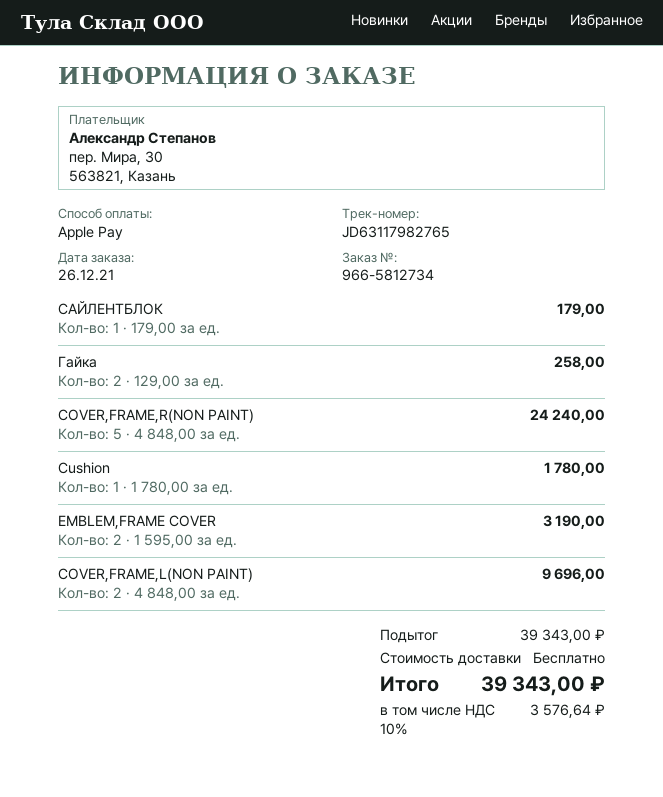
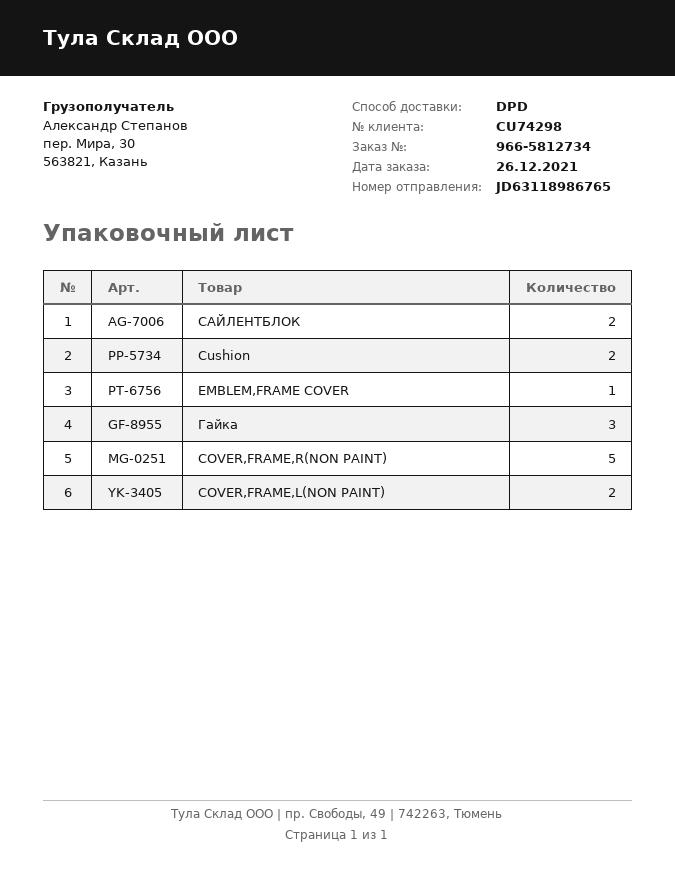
tracking number: JD63117982765 -> JD63118986765
САЙЛЕНТБЛОК: 1 -> 2
Гайка: 2 -> 3
Cushion: 1 -> 2
EMBLEM,FRAME COVER: 2 -> 1

